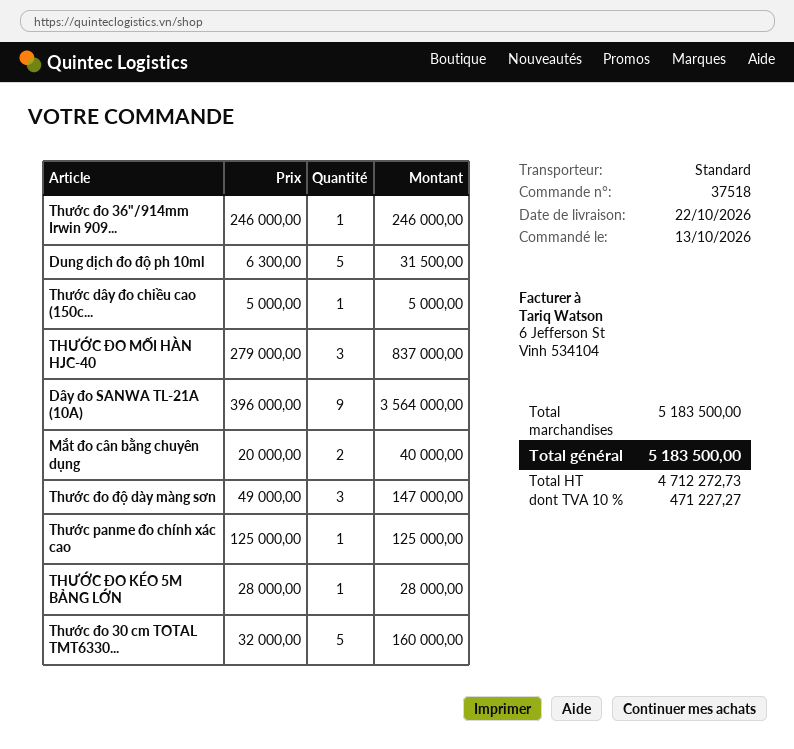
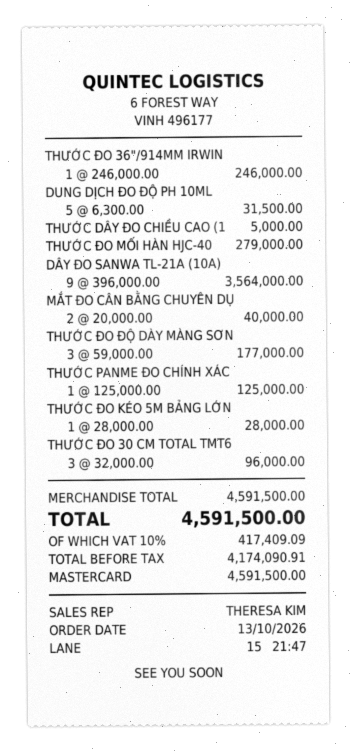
THƯỚC ĐO MỐI HÀN HJC-40: 3 x 279000.00 = 837000.00 -> 1 x 279000.00 = 279000.00
Thước đo độ dày màng sơn: 3 x 49000.00 = 147000.00 -> 3 x 59000.00 = 177000.00
Thước đo 30 cm TOTAL TMT6330...: 5 x 32000.00 = 160000.00 -> 3 x 32000.00 = 96000.00
subtotal: 5183500.00 -> 4591500.00
net: 4712272.73 -> 4174090.91
tax: 10% = 471227.27 -> 10% = 417409.09
total: 5183500.00 -> 4591500.00

